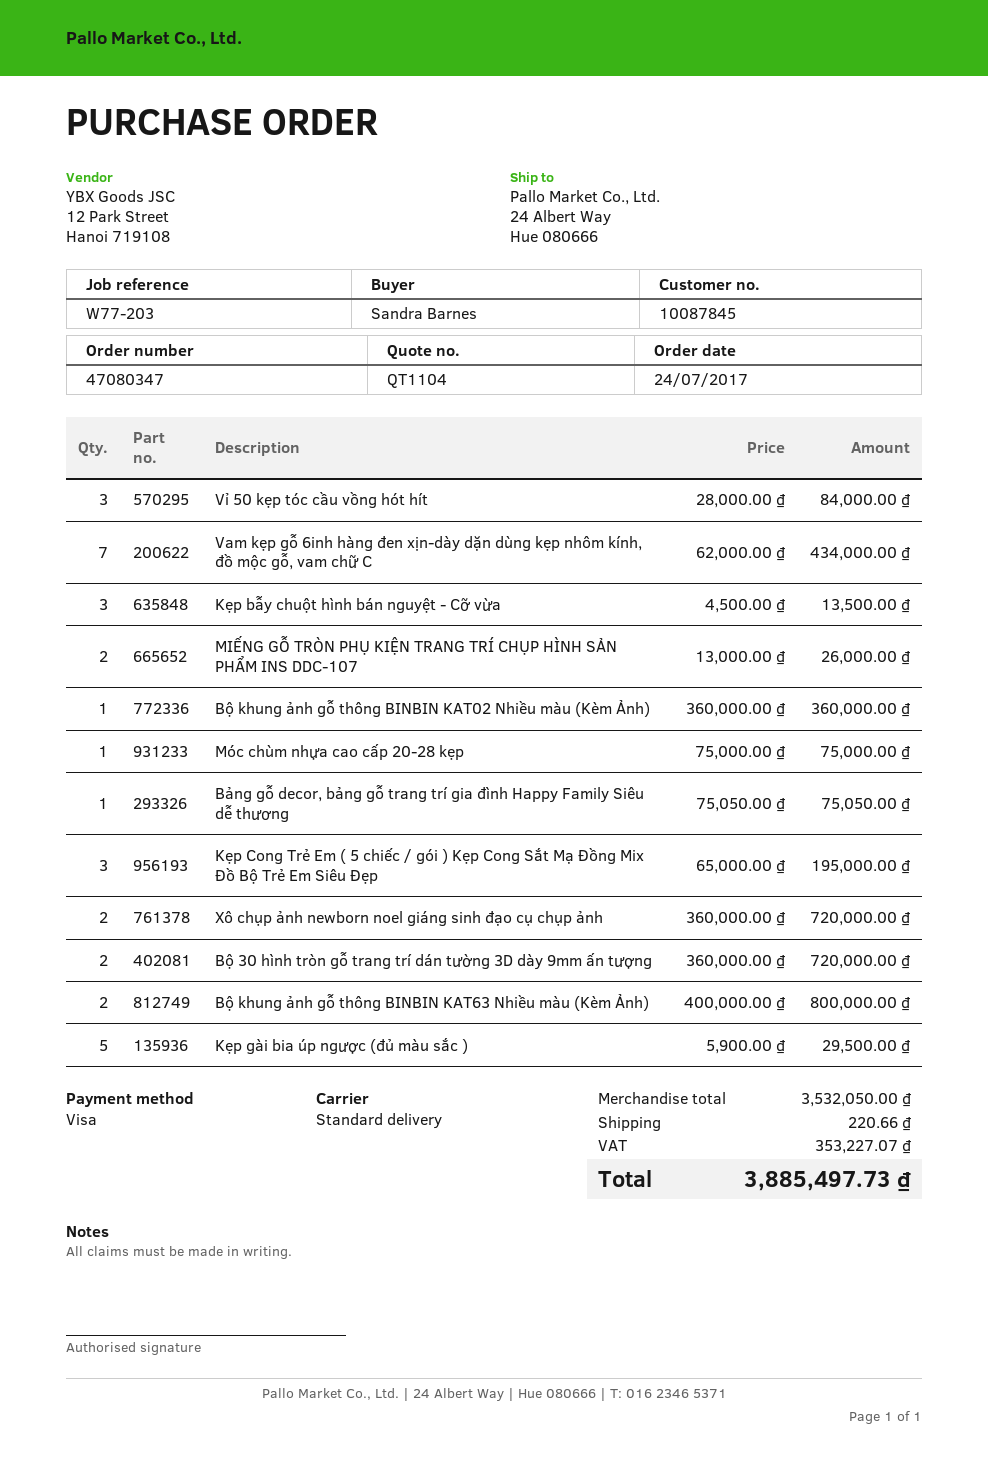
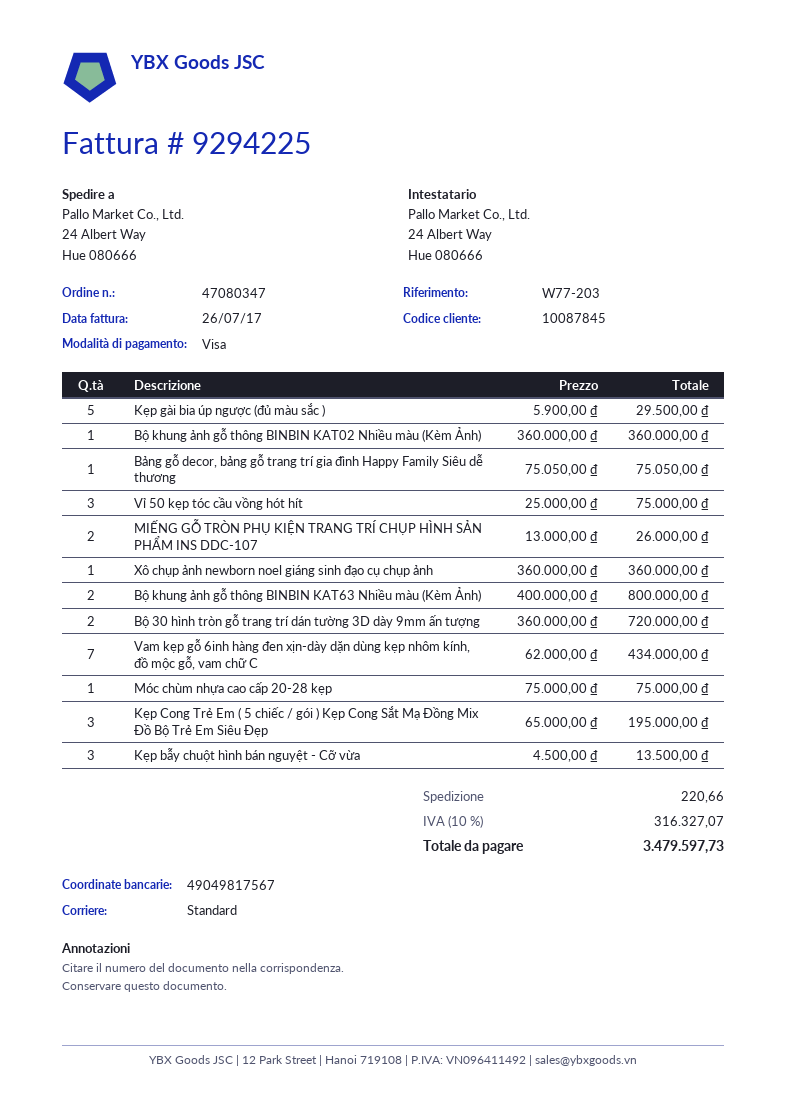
Vỉ 50 kẹp tóc cầu vồng hót hít: 3 x 28000.00 = 84000.00 -> 3 x 25000.00 = 75000.00
Xô chụp ảnh newborn noel giáng sinh đạo cụ chụp ảnh: 2 x 360000.00 = 720000.00 -> 1 x 360000.00 = 360000.00
tax: 353227.07 -> 316327.07
total: 3885497.73 -> 3479597.73

